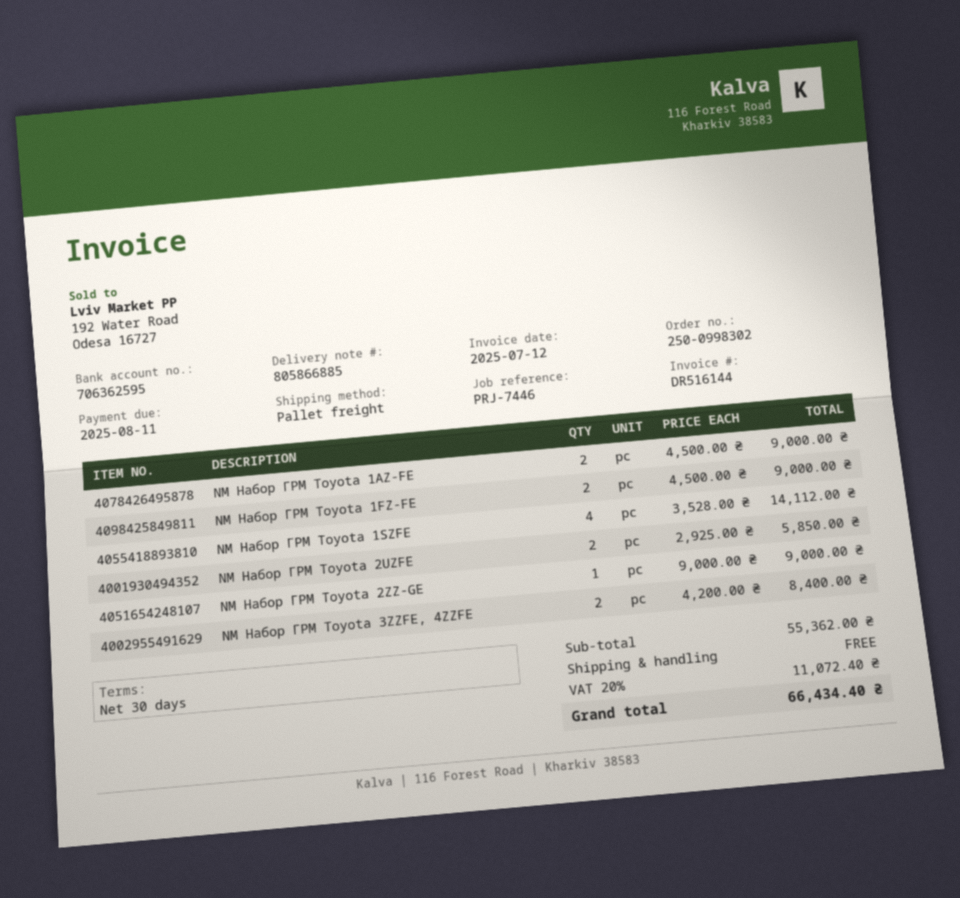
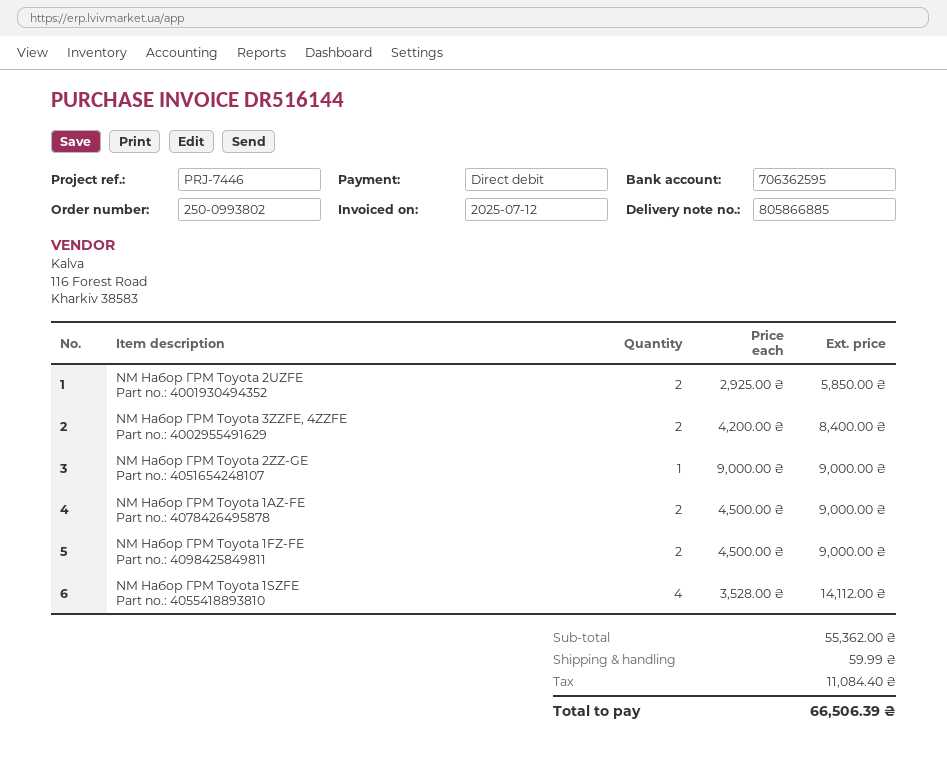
order number: 250-0998302 -> 250-0993802
shipping: 0.00 -> 59.99
tax: 11072.40 -> 11084.40
total: 66434.40 -> 66506.39

